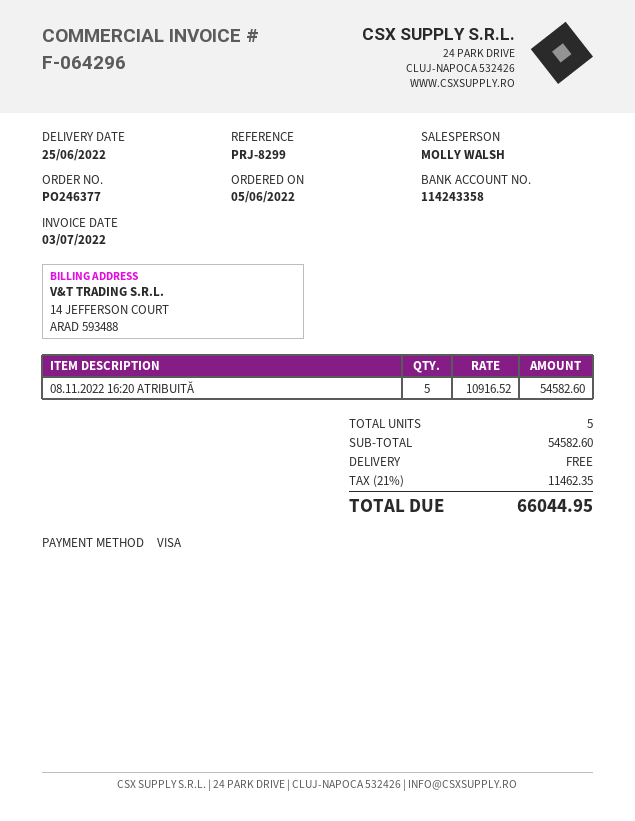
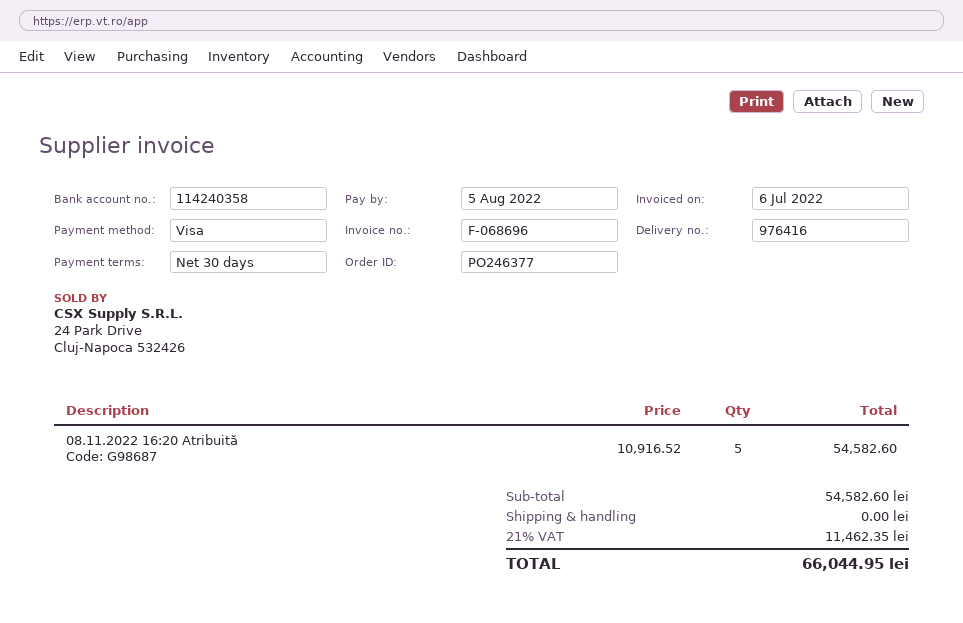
invoice number: F-064296 -> F-068696
invoice date: 2022-07-03 -> 2022-07-06
bank account: 114243358 -> 114240358

